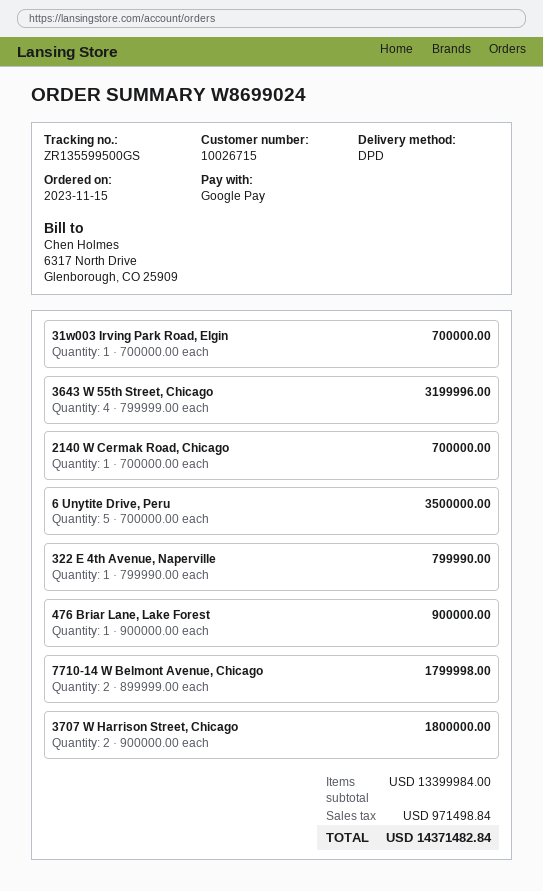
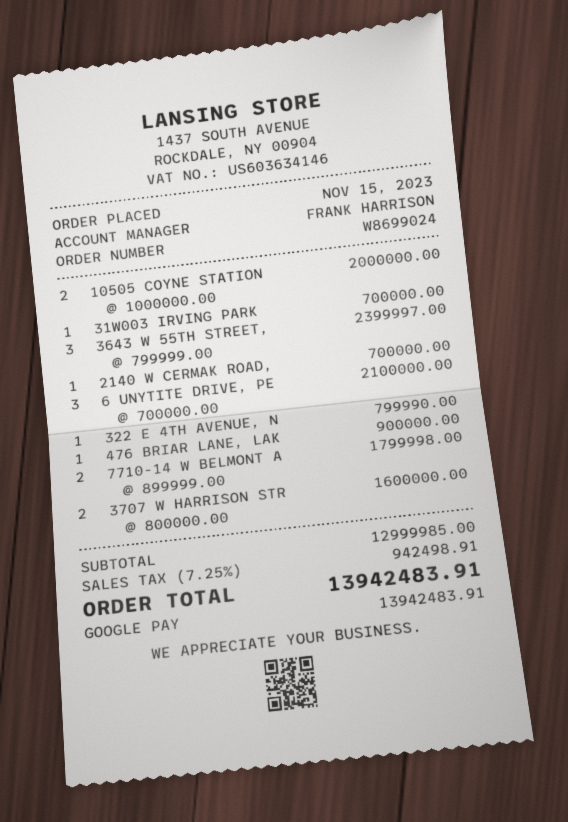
3643 W 55th Street, Chicago: 4 x 799999.00 = 3199996.00 -> 3 x 799999.00 = 2399997.00
6 Unytite Drive, Peru: 5 x 700000.00 = 3500000.00 -> 3 x 700000.00 = 2100000.00
3707 W Harrison Street, Chicago: 2 x 900000.00 = 1800000.00 -> 2 x 800000.00 = 1600000.00
10505 COYNE STATION: none -> 2 x 1000000.00 = 2000000.00
subtotal: 13399984.00 -> 12999985.00
tax: 971498.84 -> 942498.91
total: 14371482.84 -> 13942483.91

